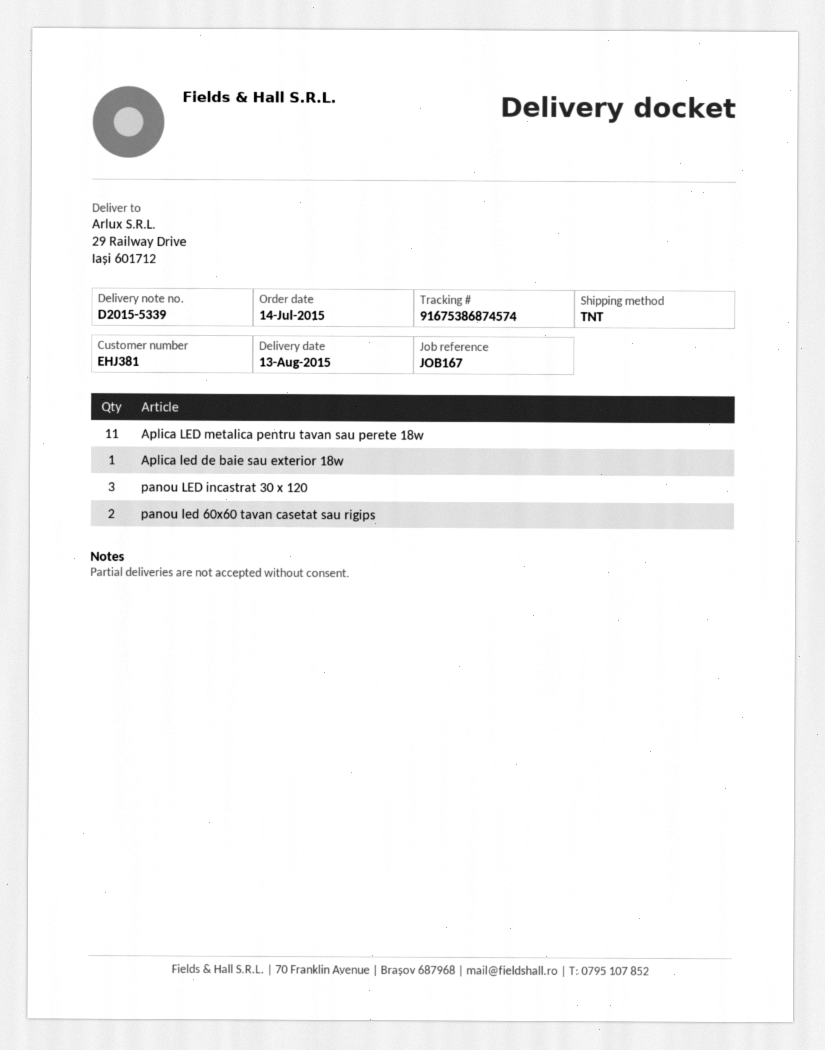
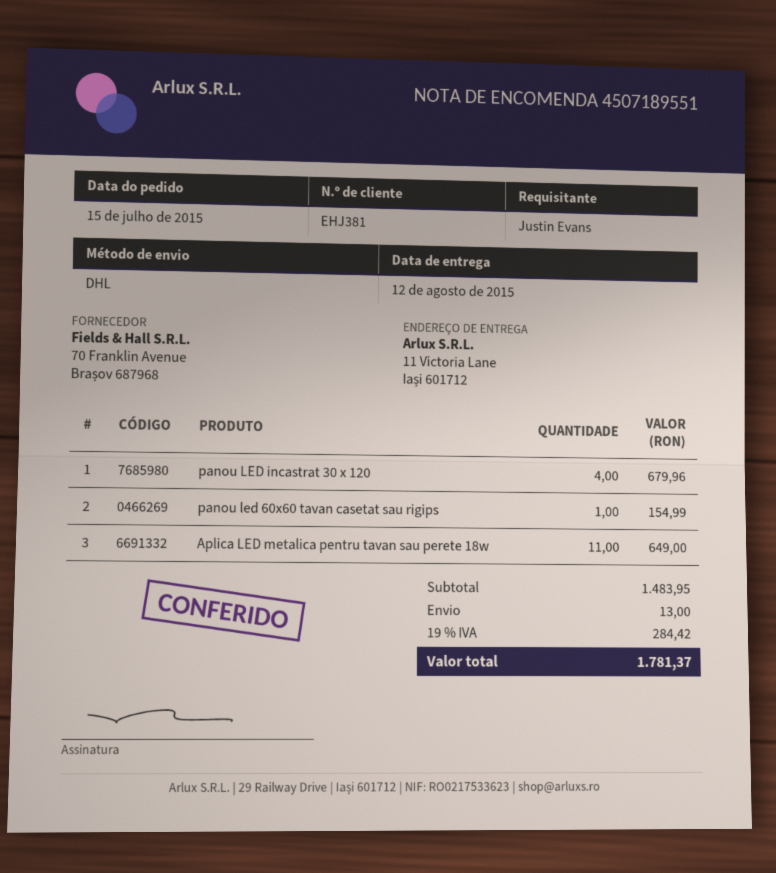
order date: 2015-07-14 -> 2015-07-15
delivery date: 2015-08-13 -> 2015-08-12
shipping method: TNT -> DHL
ship to: 29 Railway Drive, Iași 601712 -> 11 Victoria Lane, Iași 601712
Aplica led de baie sau exterior 18w: 1 -> none
panou LED incastrat 30 x 120: 3 -> 4
panou led 60x60 tavan casetat sau rigips: 2 -> 1

